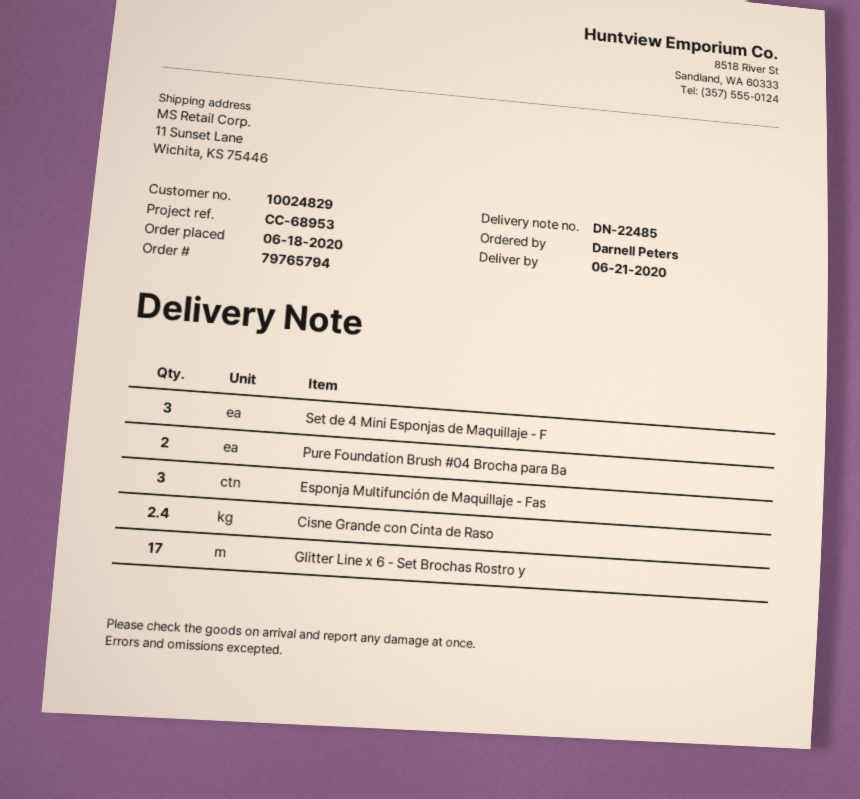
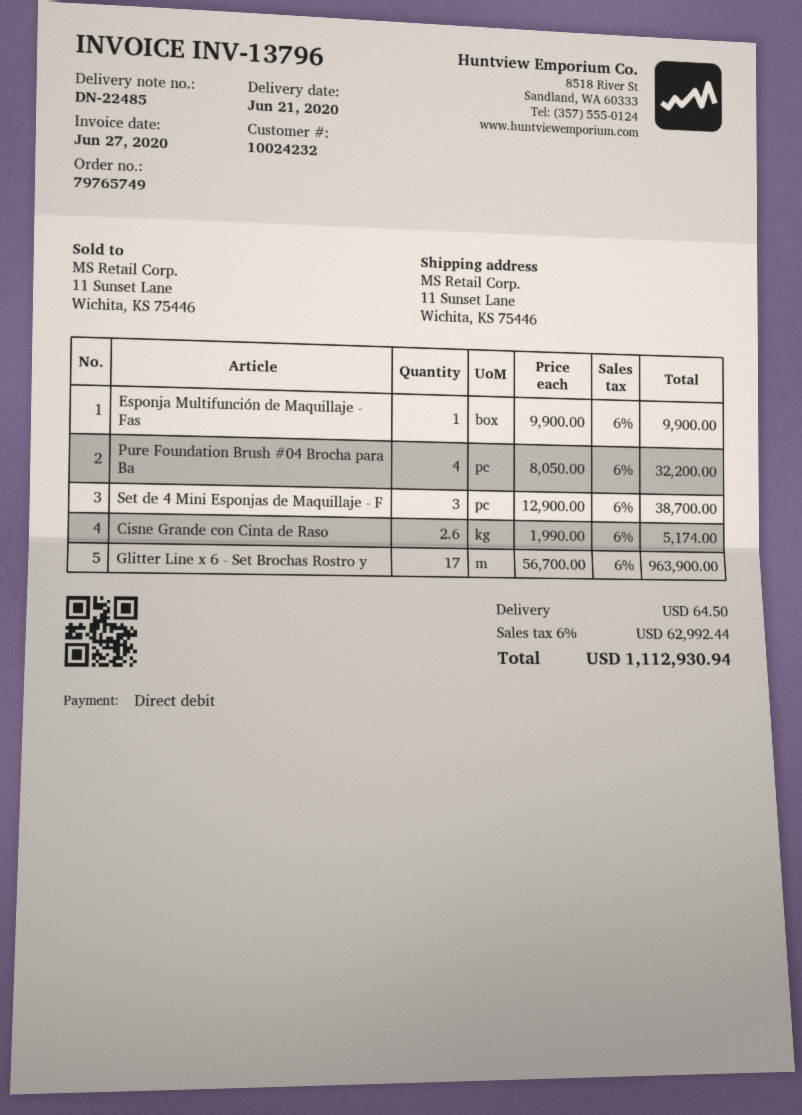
order number: 79765794 -> 79765749
customer number: 10024829 -> 10024232
Pure Foundation Brush #04 Brocha para Ba: 2 -> 4
Esponja Multifunción de Maquillaje - Fas: 3 -> 1
Cisne Grande con Cinta de Raso: 2.4 -> 2.6

